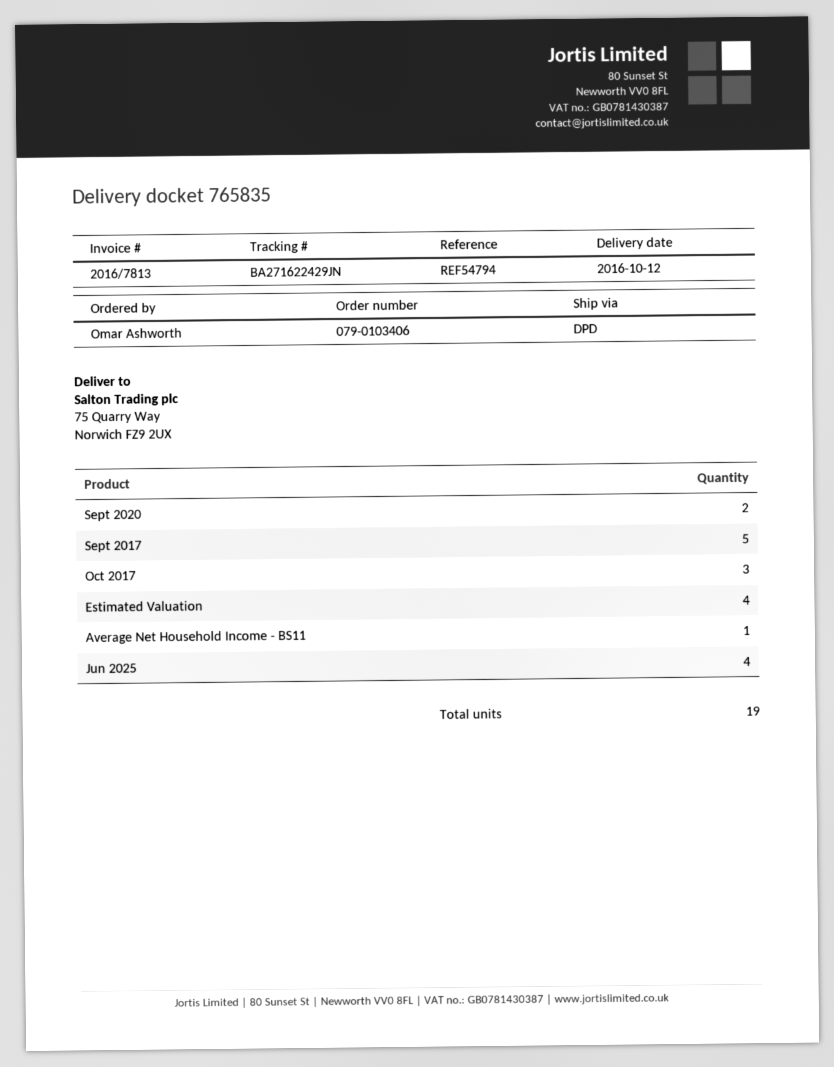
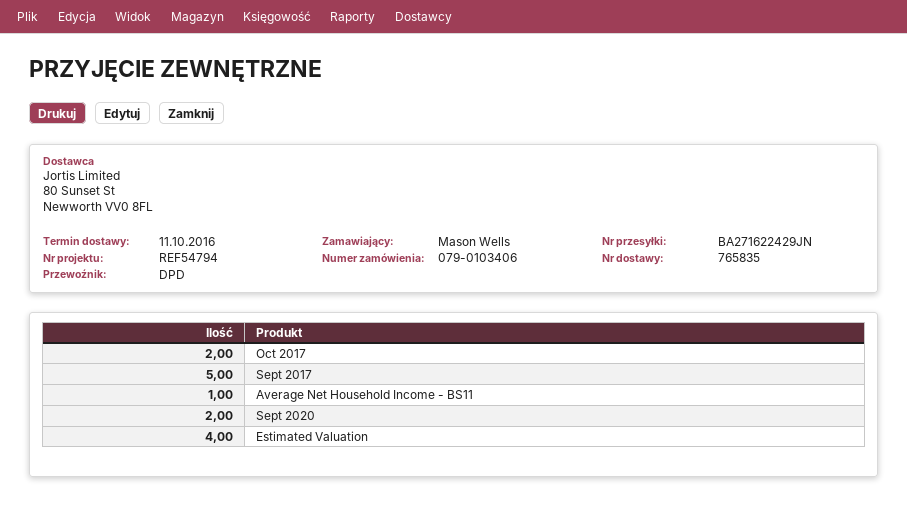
delivery date: 2016-10-12 -> 2016-10-11
ordered by: Omar Ashworth -> Mason Wells
Oct 2017: 3 -> 2
Jun 2025: 4 -> none

